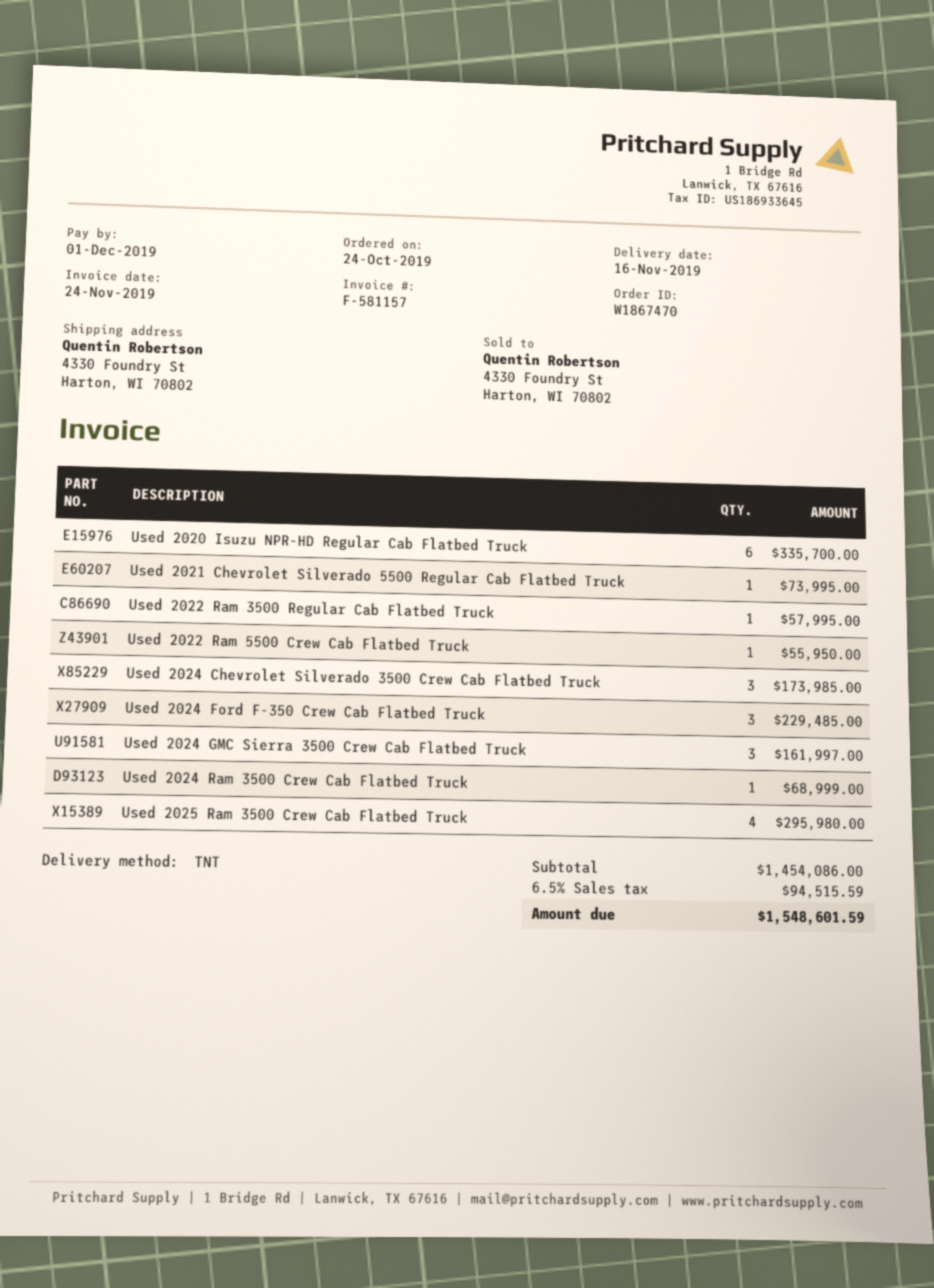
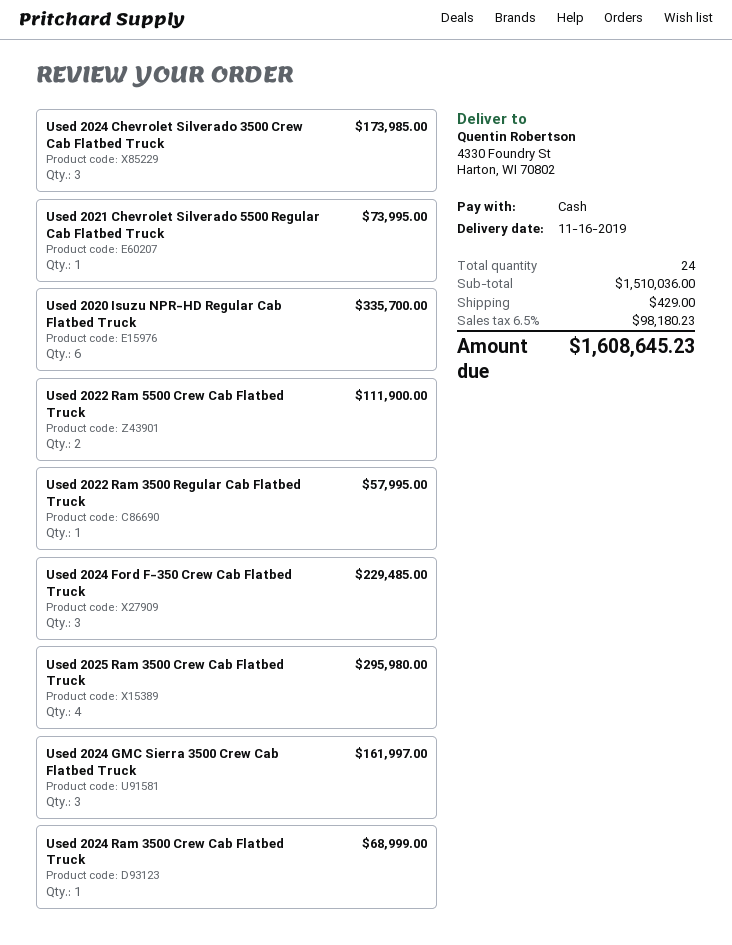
Used 2022 Ram 5500 Crew Cab Flatbed Truck: 1 for 55950.00 -> 2 for 111900.00
subtotal: 1454086.00 -> 1510036.00
shipping: none -> 429.00
tax: 6.5% = 94515.59 -> 6.5% = 98180.23
total: 1548601.59 -> 1608645.23

